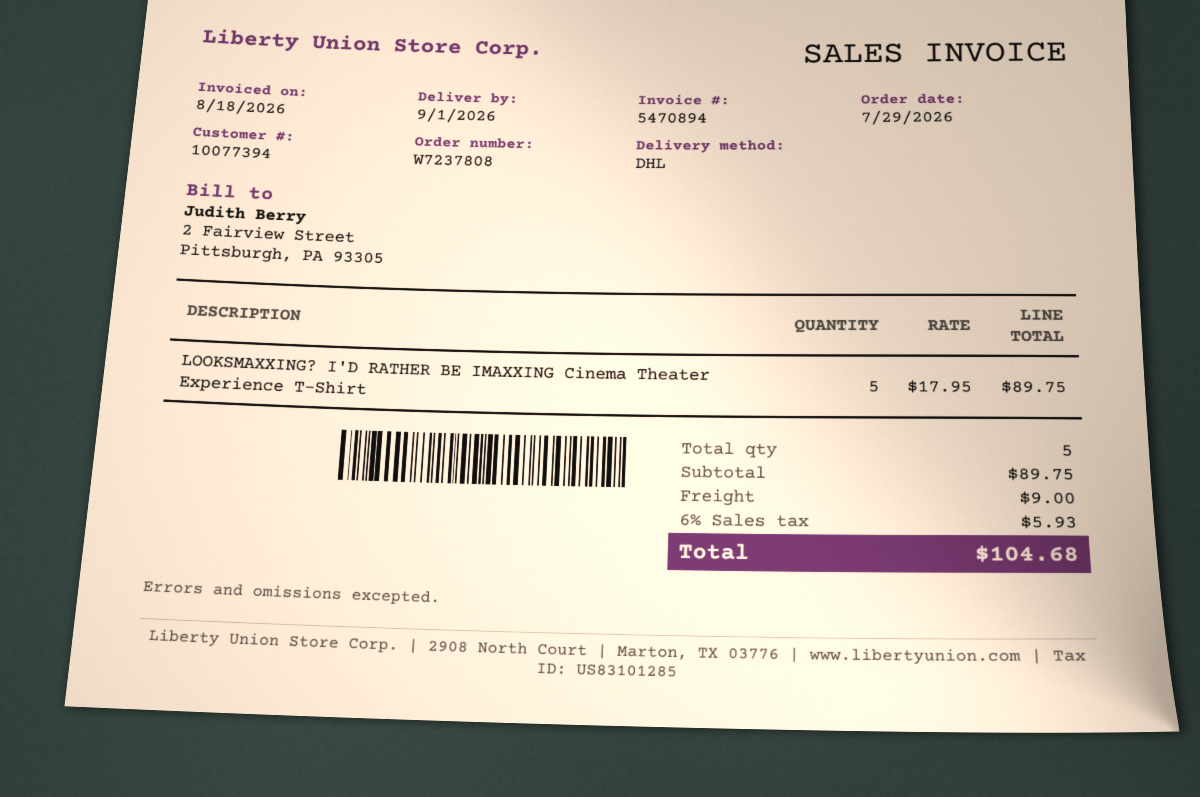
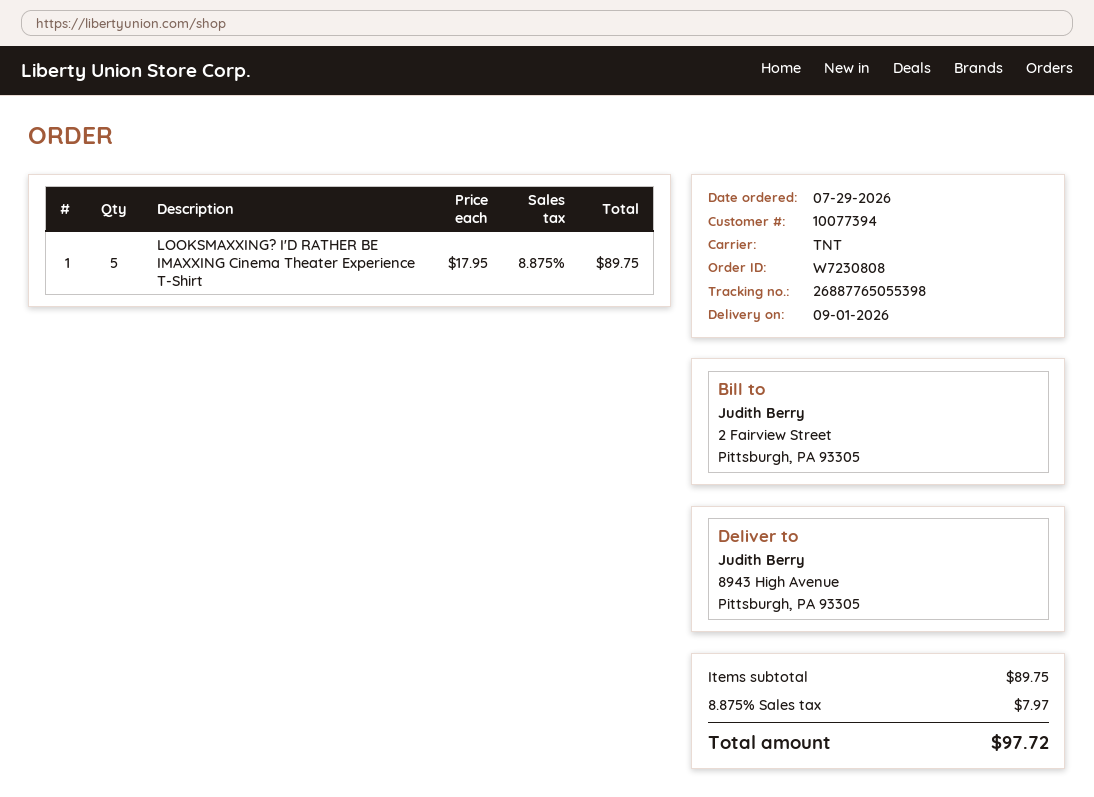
order number: W7237808 -> W7230808
shipping method: DHL -> TNT
shipping: 9.00 -> none
tax: 6% = 5.93 -> 8.875% = 7.97
total: 104.68 -> 97.72

